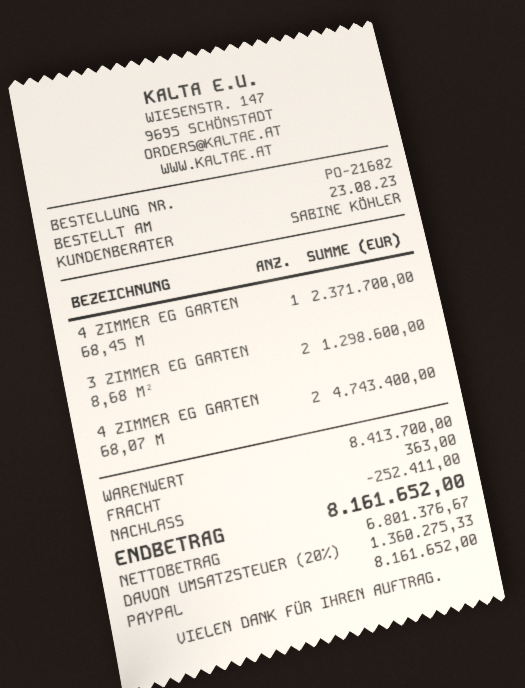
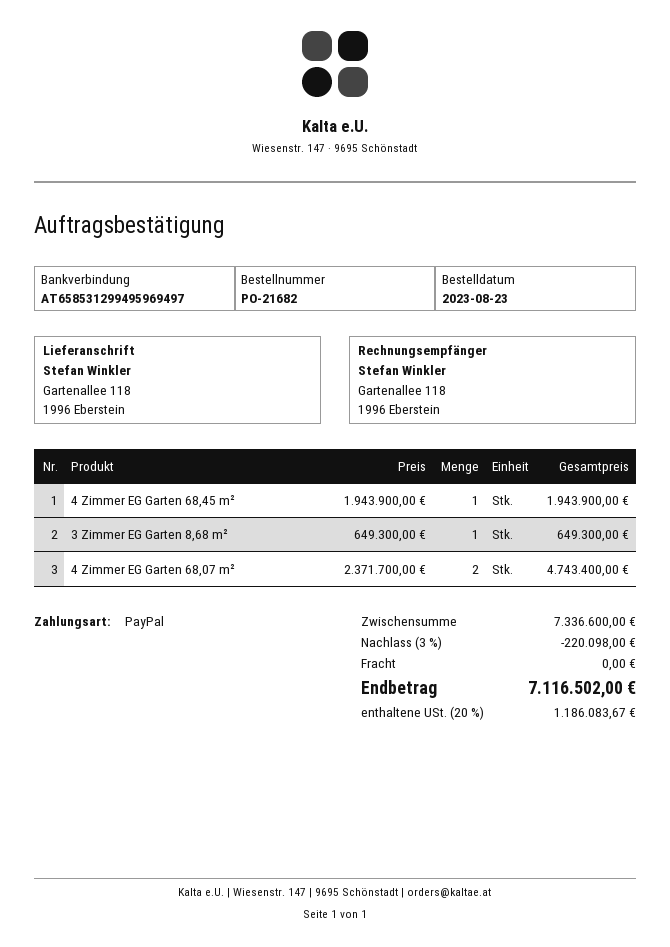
4 ZIMMER EG GARTEN 68,45 M: 1 for 2371700.00 -> 1 for 1943900.00
3 ZIMMER EG GARTEN 8,68 M²: 2 for 1298600.00 -> 1 for 649300.00
subtotal: 8413700.00 -> 7336600.00
discount: 252411.00 -> 220098.00
shipping: 363.00 -> 0.00
tax: 20% = 1360275.33 -> 20% = 1186083.67
total: 8161652.00 -> 7116502.00

